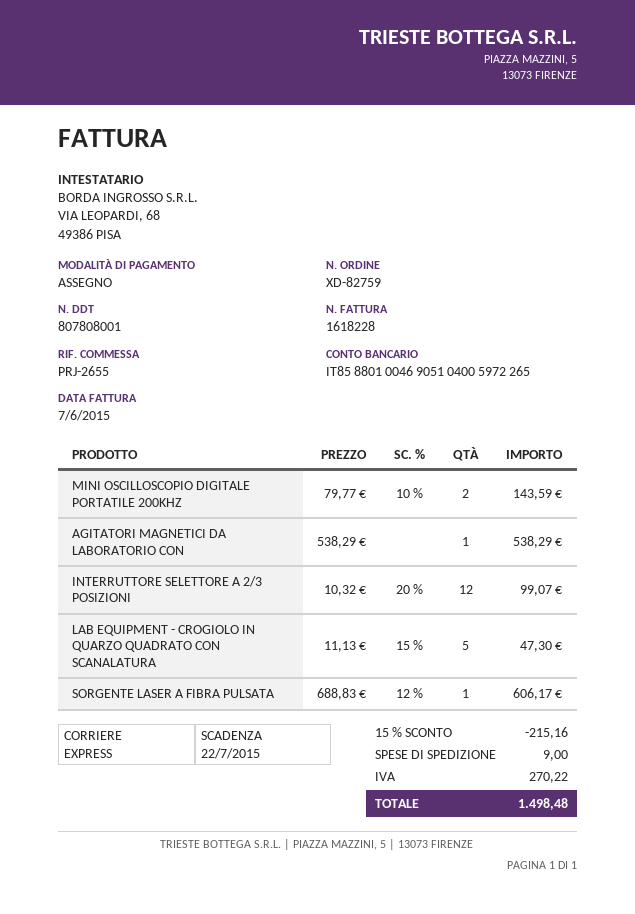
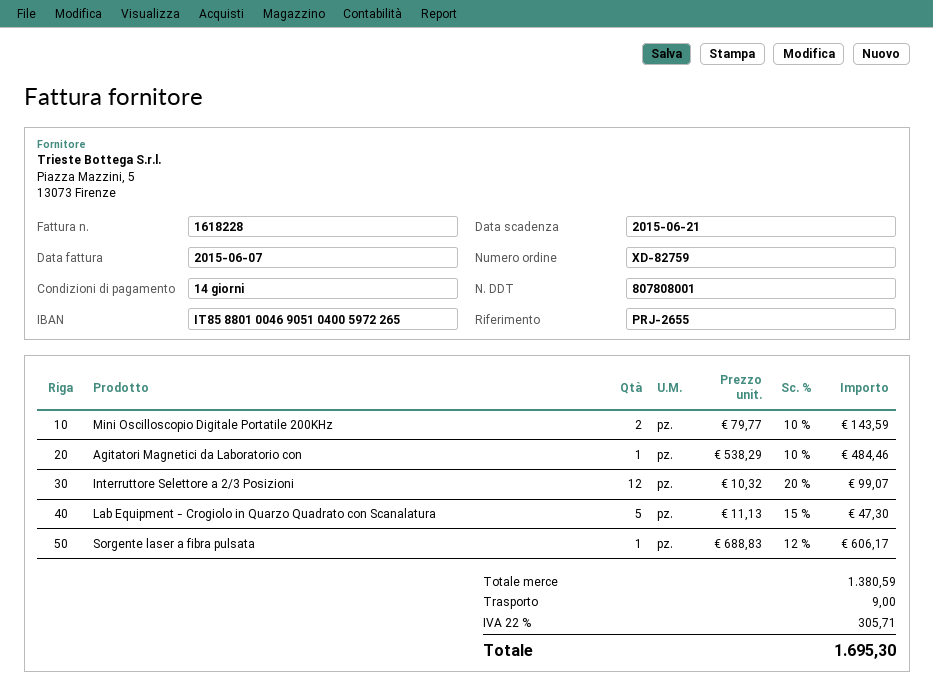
due date: 2015-07-22 -> 2015-06-21
AGITATORI MAGNETICI DA LABORATORIO CON: 1 x 538.29 = 538.29 -> 1 x 538.29 - 10% = 484.46
discount: 15% = 215.16 -> none
tax: 270.22 -> 305.71
total: 1498.48 -> 1695.30

